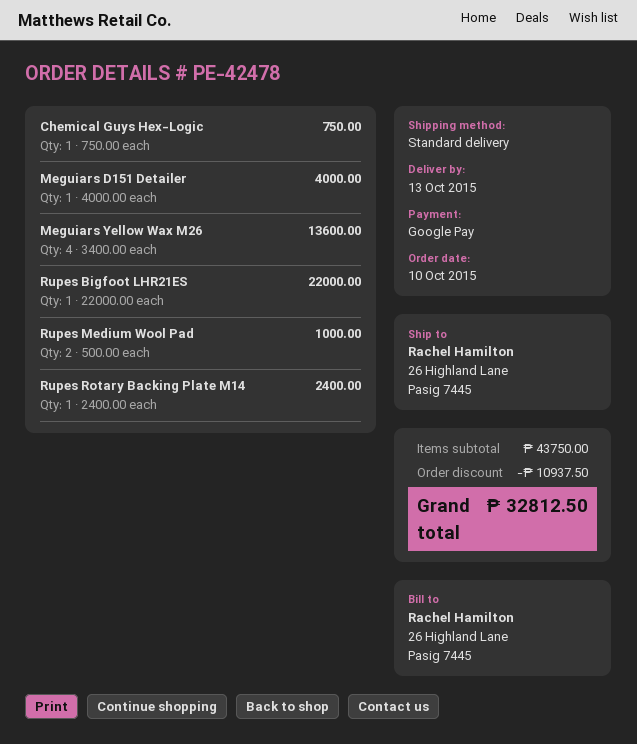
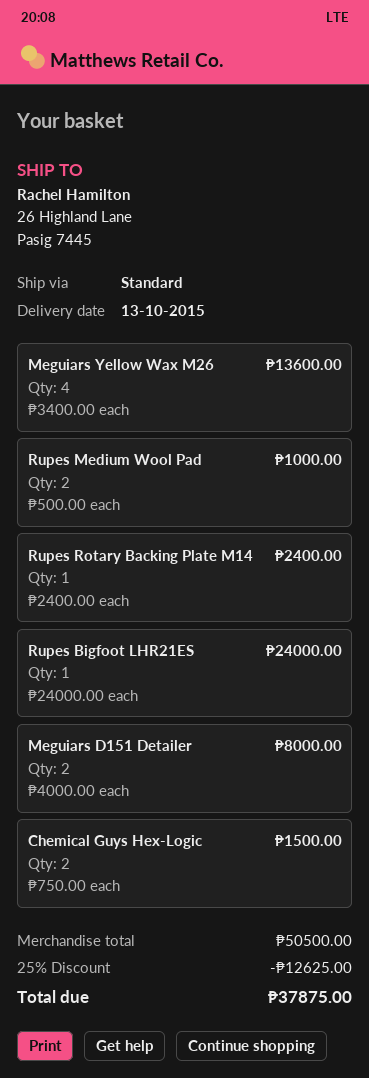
Chemical Guys Hex-Logic: 1 x 750.00 = 750.00 -> 2 x 750.00 = 1500.00
Meguiars D151 Detailer: 1 x 4000.00 = 4000.00 -> 2 x 4000.00 = 8000.00
Rupes Bigfoot LHR21ES: 1 x 22000.00 = 22000.00 -> 1 x 24000.00 = 24000.00
subtotal: 43750.00 -> 50500.00
discount: 10937.50 -> 12625.00
total: 32812.50 -> 37875.00

